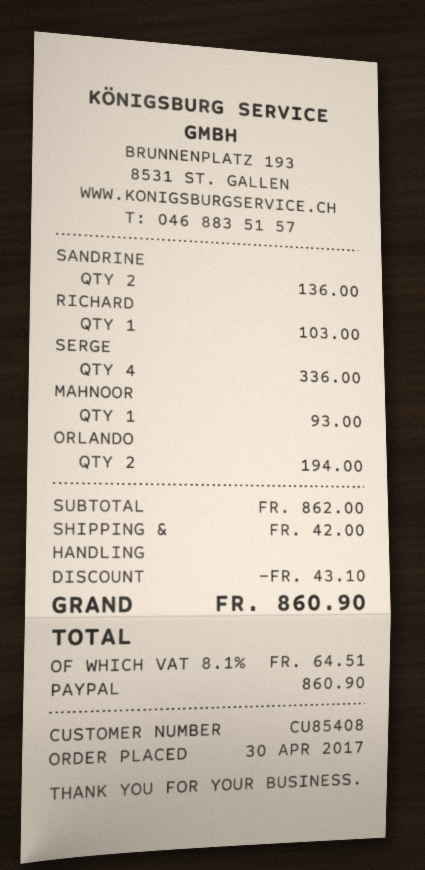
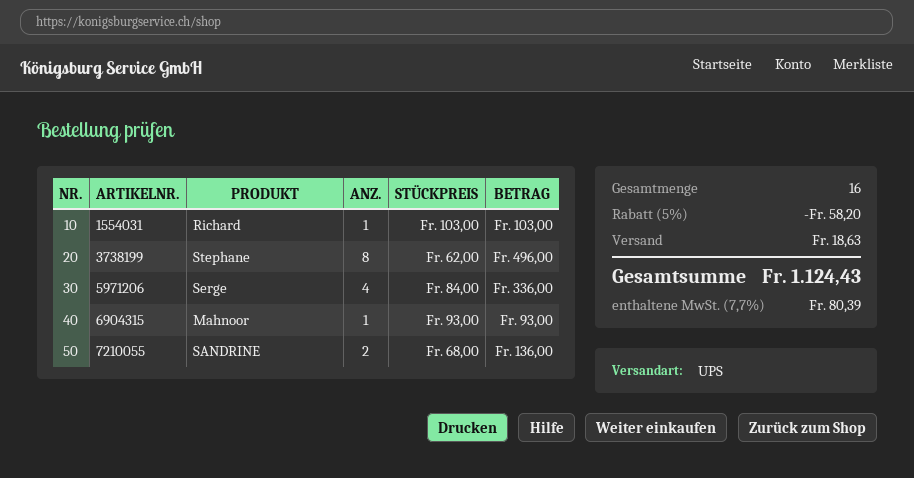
ORLANDO: 2 for 194.00 -> none
Stephane: none -> 8 for 496.00
discount: 43.10 -> 58.20
shipping: 42.00 -> 18.63
tax: 8.1% = 64.51 -> 7.7% = 80.39
total: 860.90 -> 1124.43

